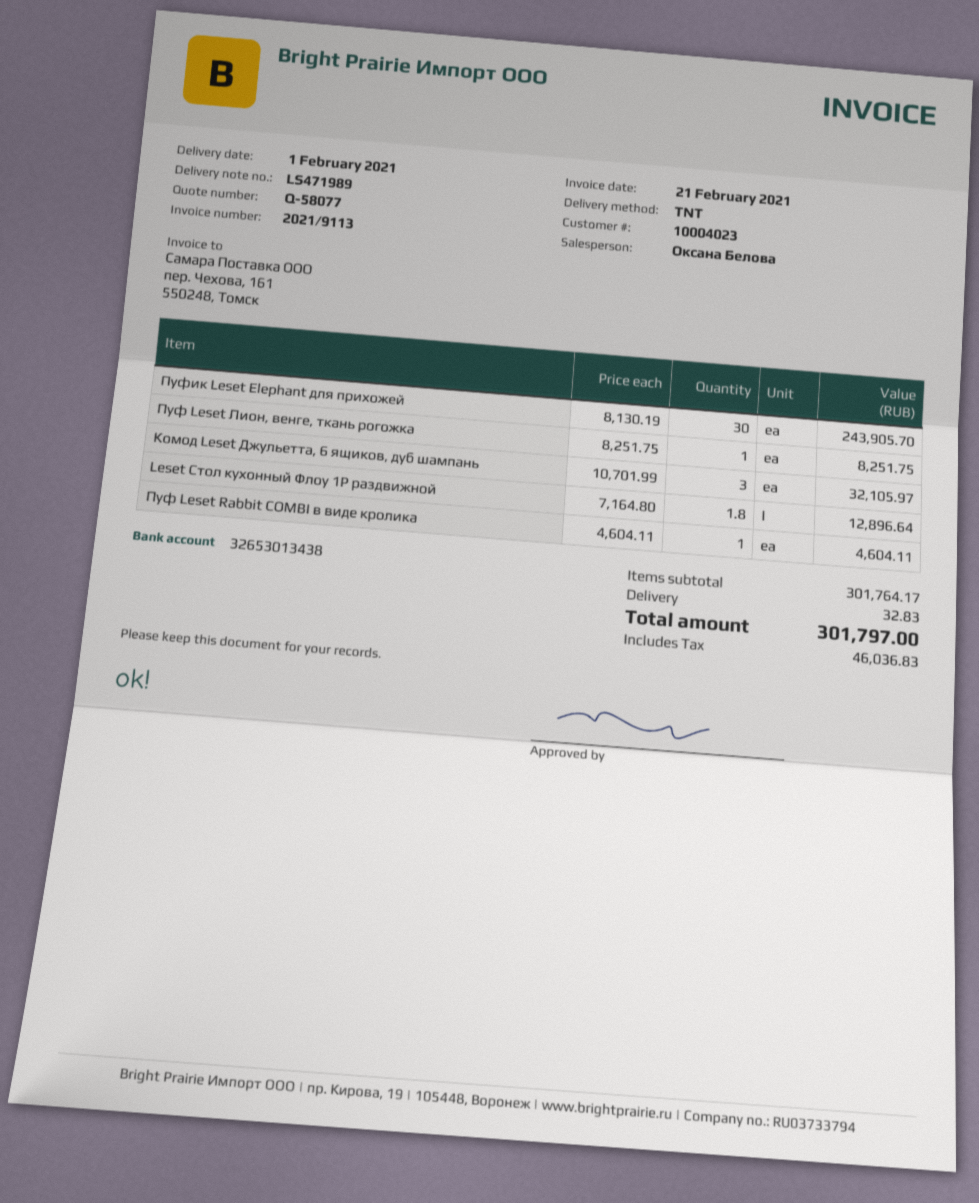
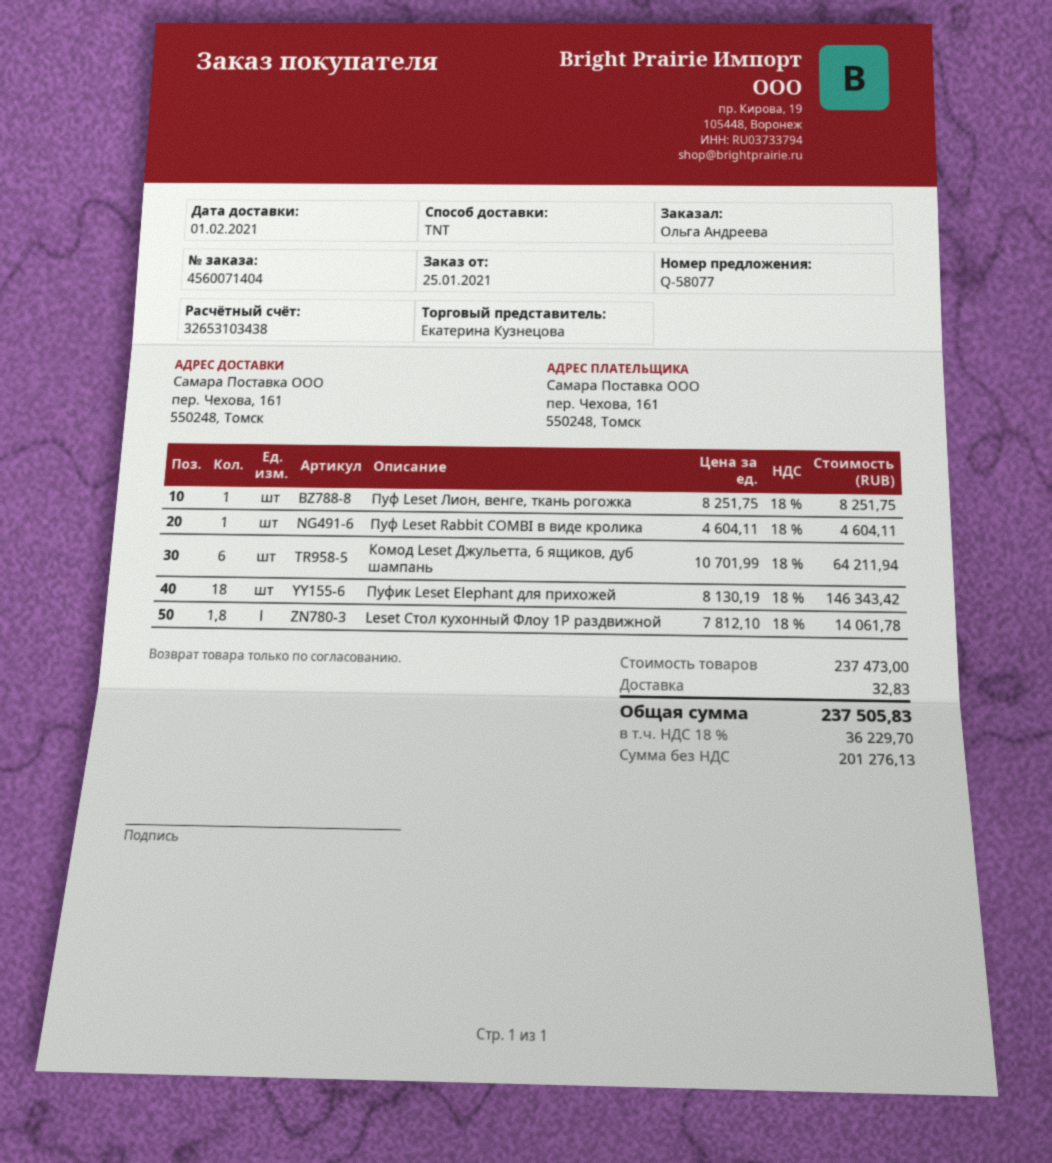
sales rep: Оксана Белова -> Екатерина Кузнецова
bank account: 32653013438 -> 32653103438
Пуфик Leset Elephant для прихожей: 30 x 8130.19 = 243905.70 -> 18 x 8130.19 = 146343.42
Комод Leset Джульетта, 6 ящиков, дуб шампань: 3 x 10701.99 = 32105.97 -> 6 x 10701.99 = 64211.94
Leset Стол кухонный Флоу 1Р раздвижной: 1.8 x 7164.80 = 12896.64 -> 1.8 x 7812.10 = 14061.78
subtotal: 301764.17 -> 237473.00
tax: 46036.83 -> 36229.70
total: 301797.00 -> 237505.83

